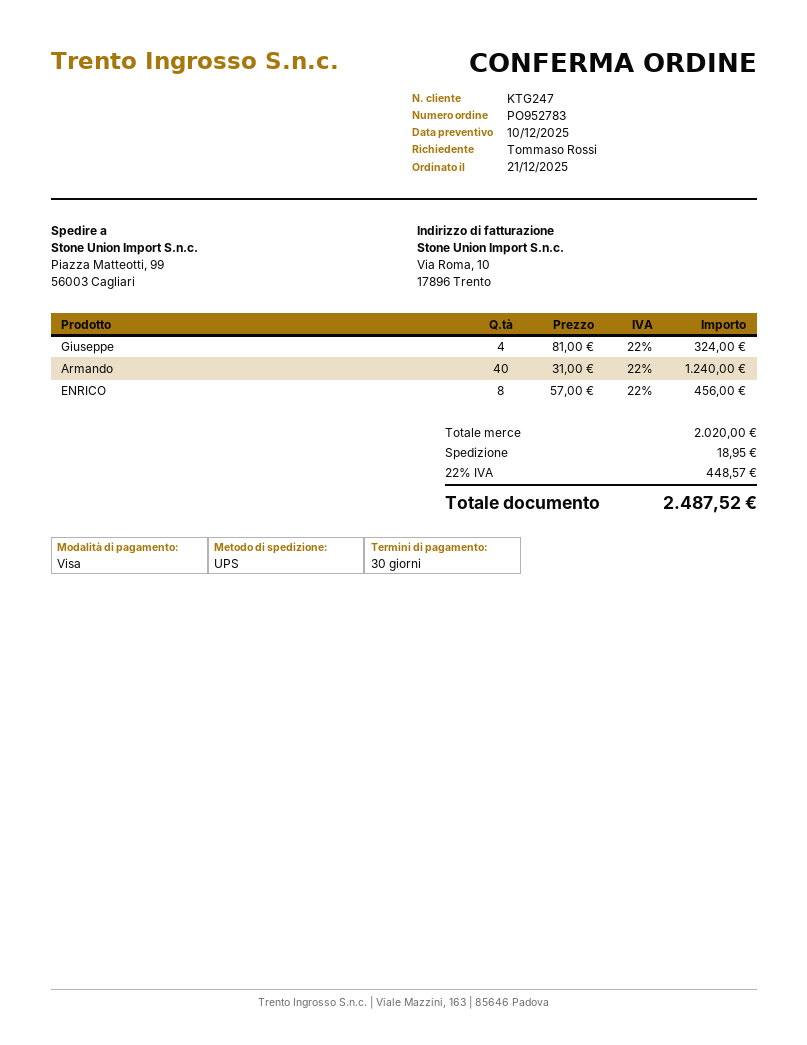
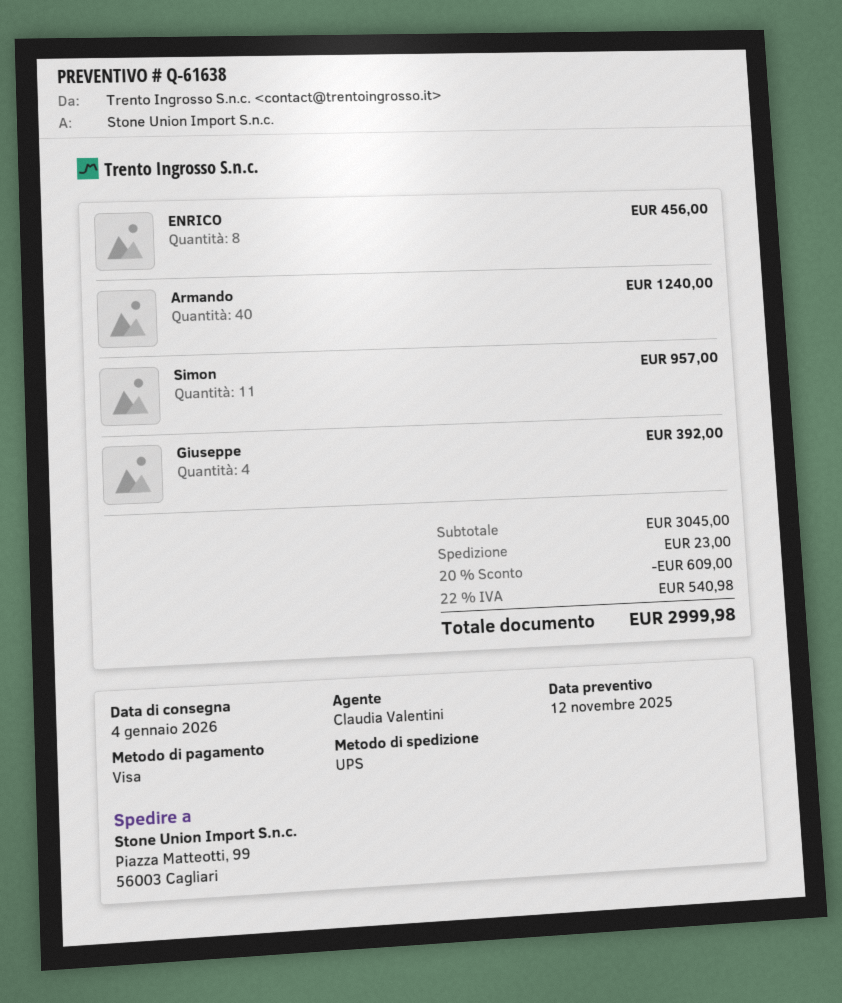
quote date: 2025-12-10 -> 2025-11-12
Giuseppe: 4 for 324.00 -> 4 for 392.00
Simon: none -> 11 for 957.00
subtotal: 2020.00 -> 3045.00
discount: none -> 20% = 609.00
shipping: 18.95 -> 23.00
tax: 22% = 448.57 -> 22% = 540.98
total: 2487.52 -> 2999.98

